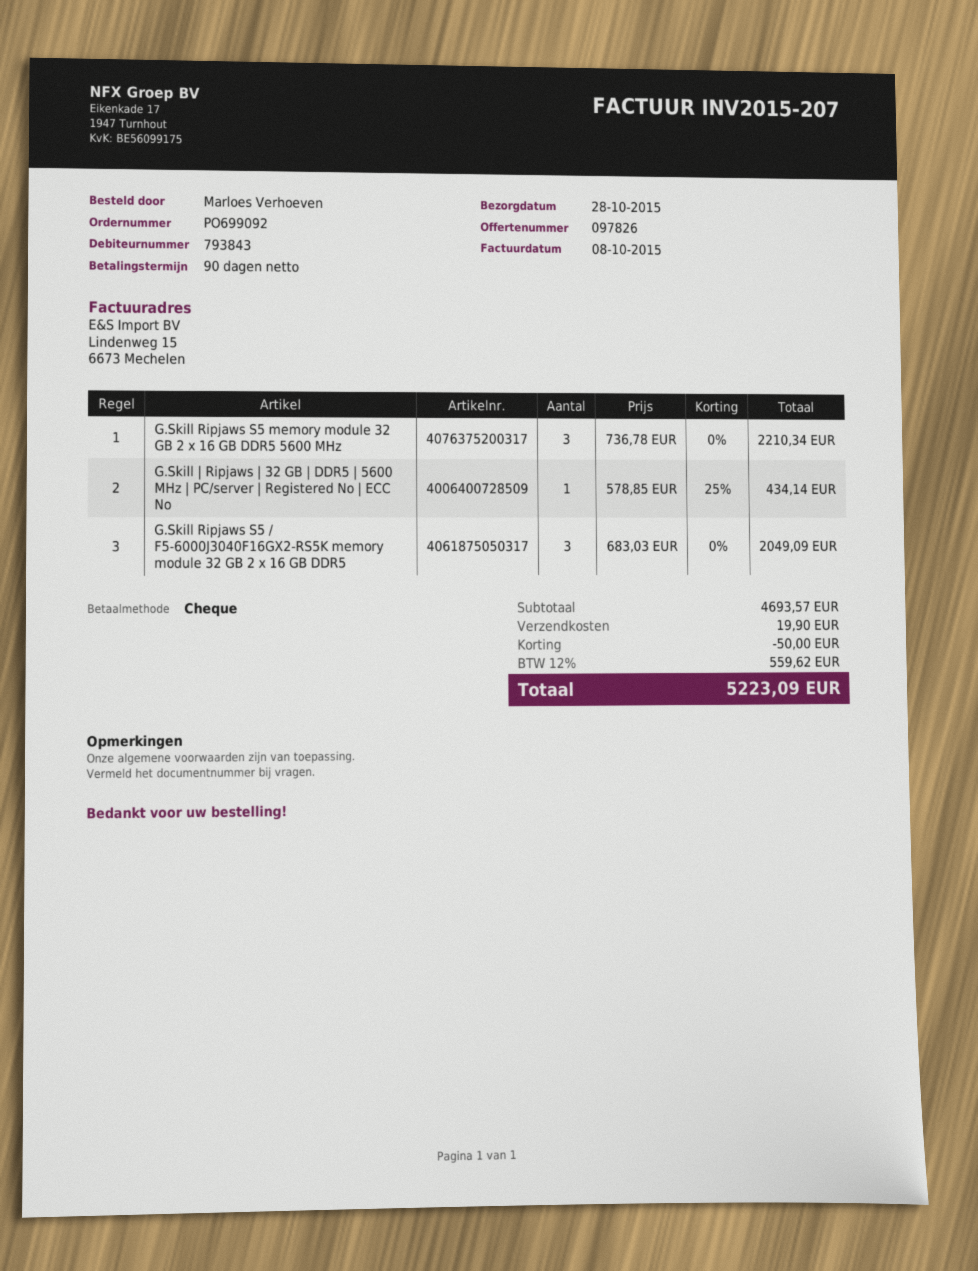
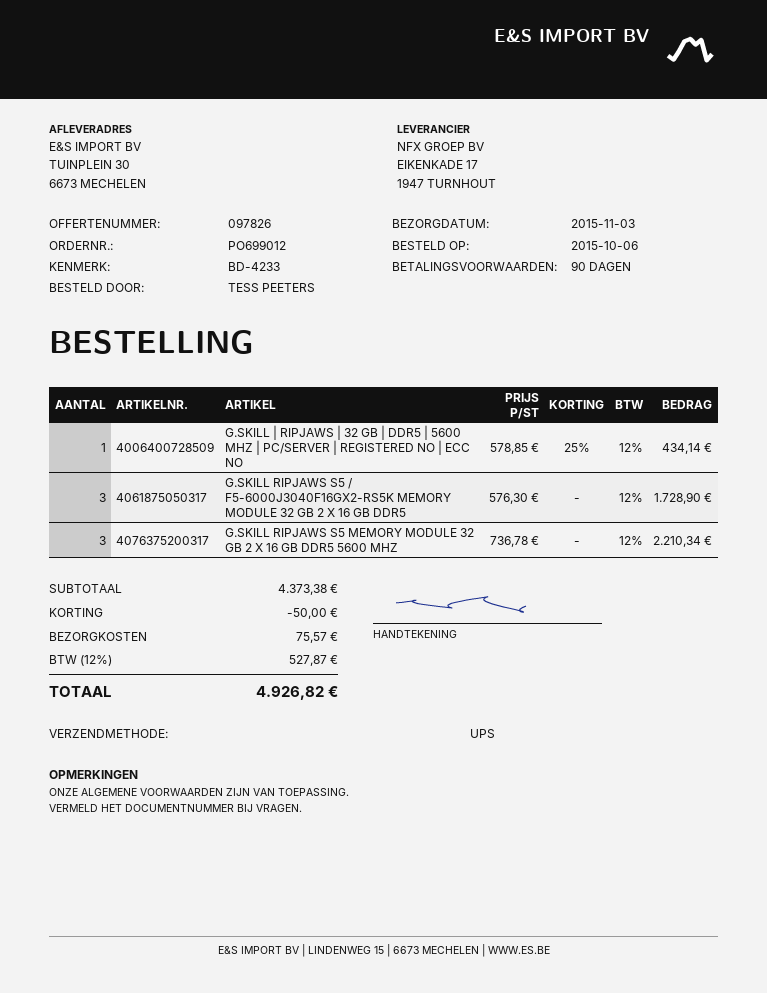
order number: PO699092 -> PO699012
delivery date: 2015-10-28 -> 2015-11-03
ordered by: Marloes Verhoeven -> TESS PEETERS
G.Skill Ripjaws S5 / F5-6000J3040F16GX2-RS5K memory module 32 GB 2 x 16 GB DDR5: 3 x 683.03 = 2049.09 -> 3 x 576.30 = 1728.90
subtotal: 4693.57 -> 4373.38
shipping: 19.90 -> 75.57
tax: 12% = 559.62 -> 12% = 527.87
total: 5223.09 -> 4926.82

